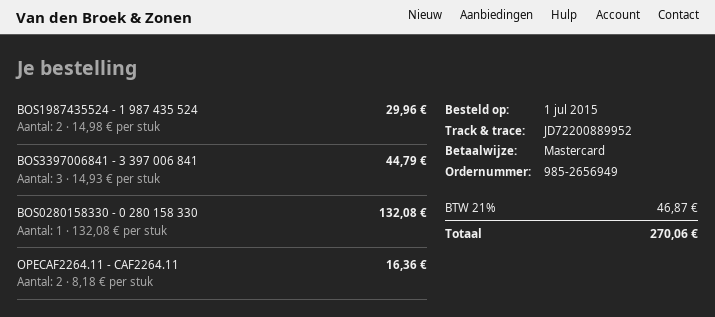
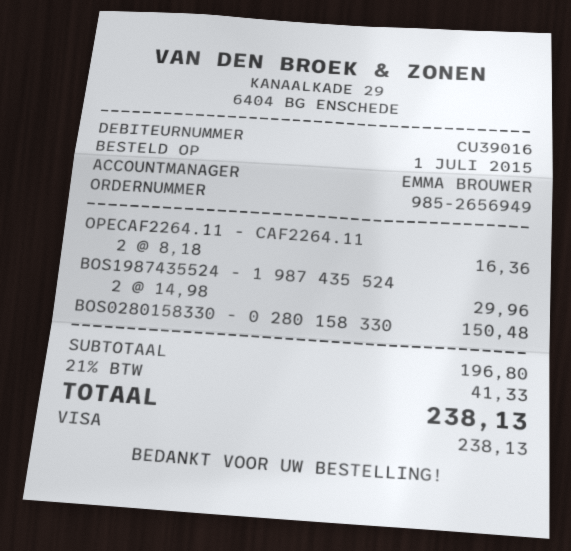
payment method: Mastercard -> Visa
BOS3397006841 - 3 397 006 841: 3 x 14.93 = 44.79 -> none
BOS0280158330 - 0 280 158 330: 1 x 132.08 = 132.08 -> 1 x 150.48 = 150.48
tax: 21% = 46.87 -> 21% = 41.33
total: 270.06 -> 238.13

